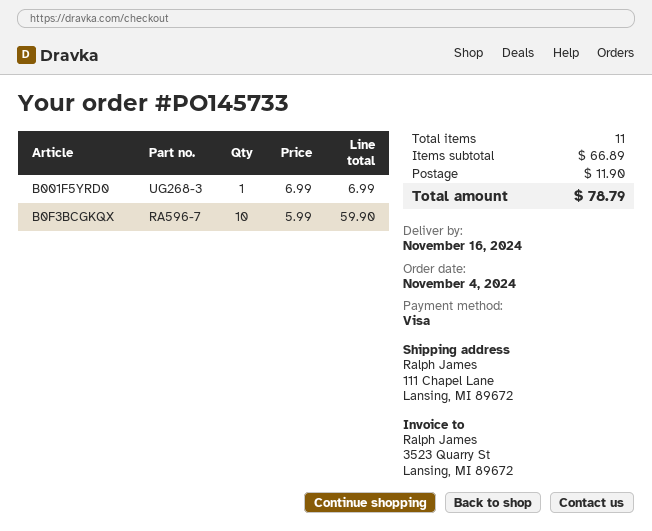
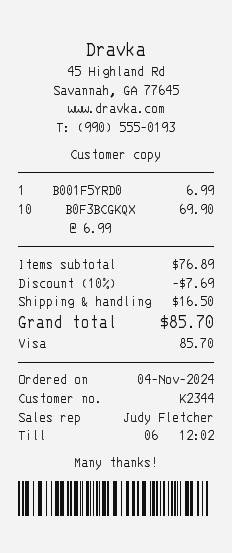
B0F3BCGKQX: 10 x 5.99 = 59.90 -> 10 x 6.99 = 69.90
subtotal: 66.89 -> 76.89
discount: none -> 10% = 7.69
shipping: 11.90 -> 16.50
total: 78.79 -> 85.70

